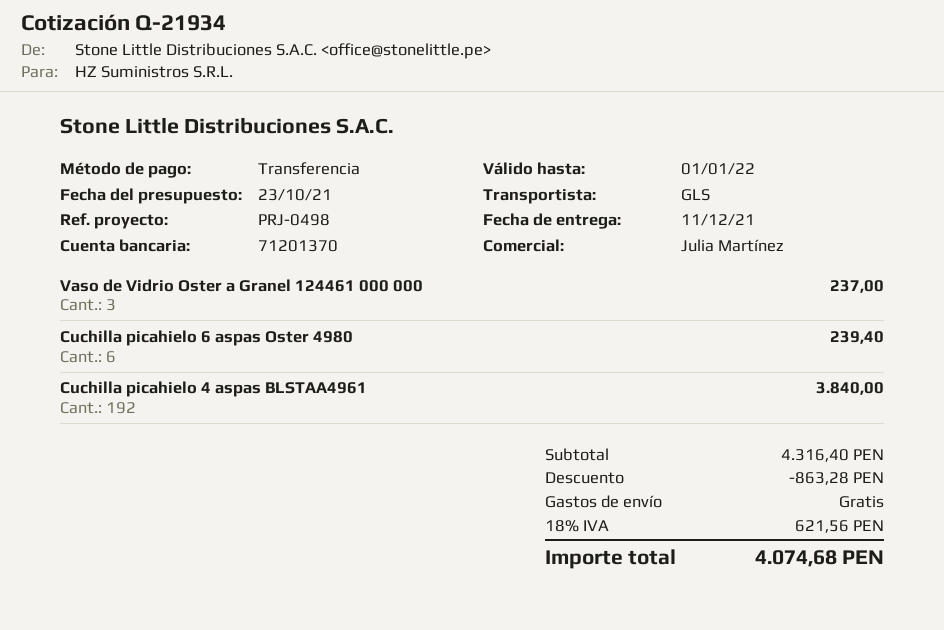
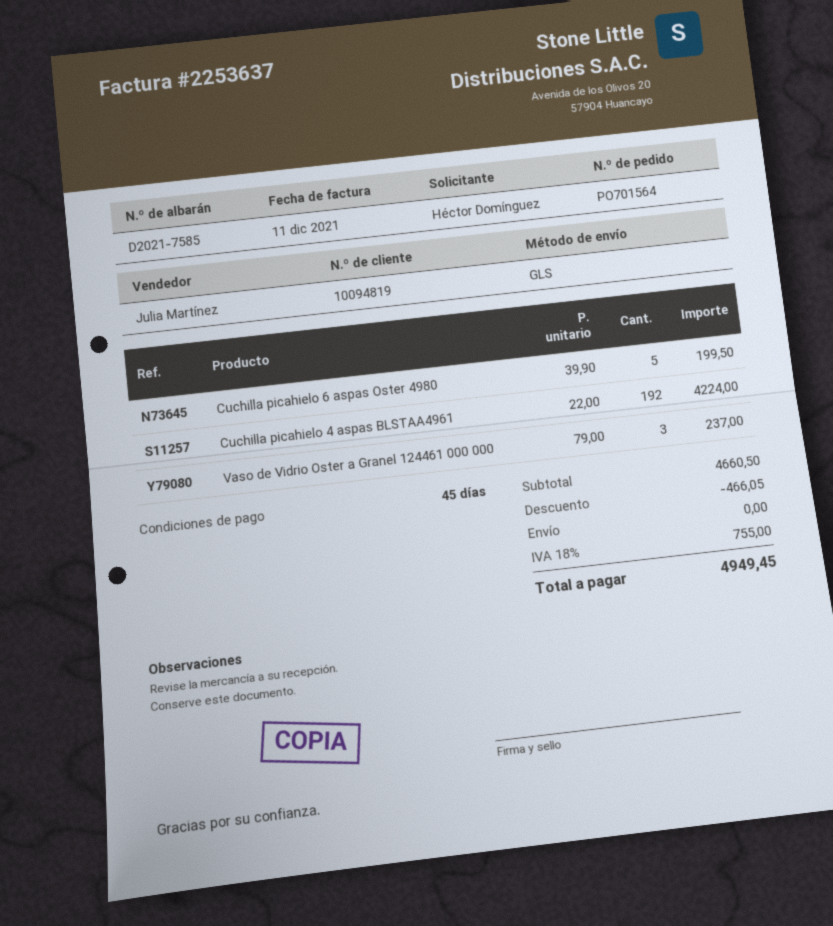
Cuchilla picahielo 6 aspas Oster 4980: 6 for 239.40 -> 5 for 199.50
Cuchilla picahielo 4 aspas BLSTAA4961: 192 for 3840.00 -> 192 for 4224.00
subtotal: 4316.40 -> 4660.50
discount: 863.28 -> 466.05
tax: 18% = 621.56 -> 18% = 755.00
total: 4074.68 -> 4949.45

